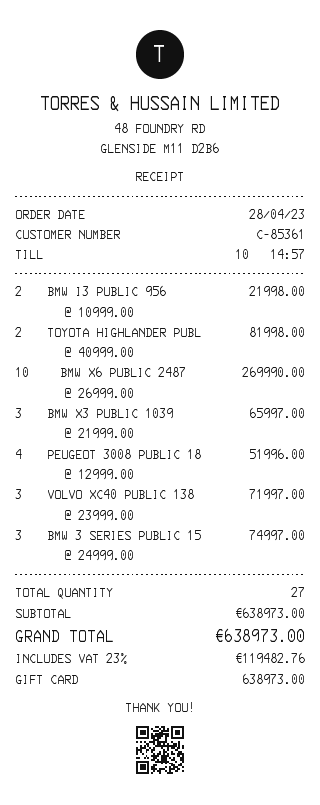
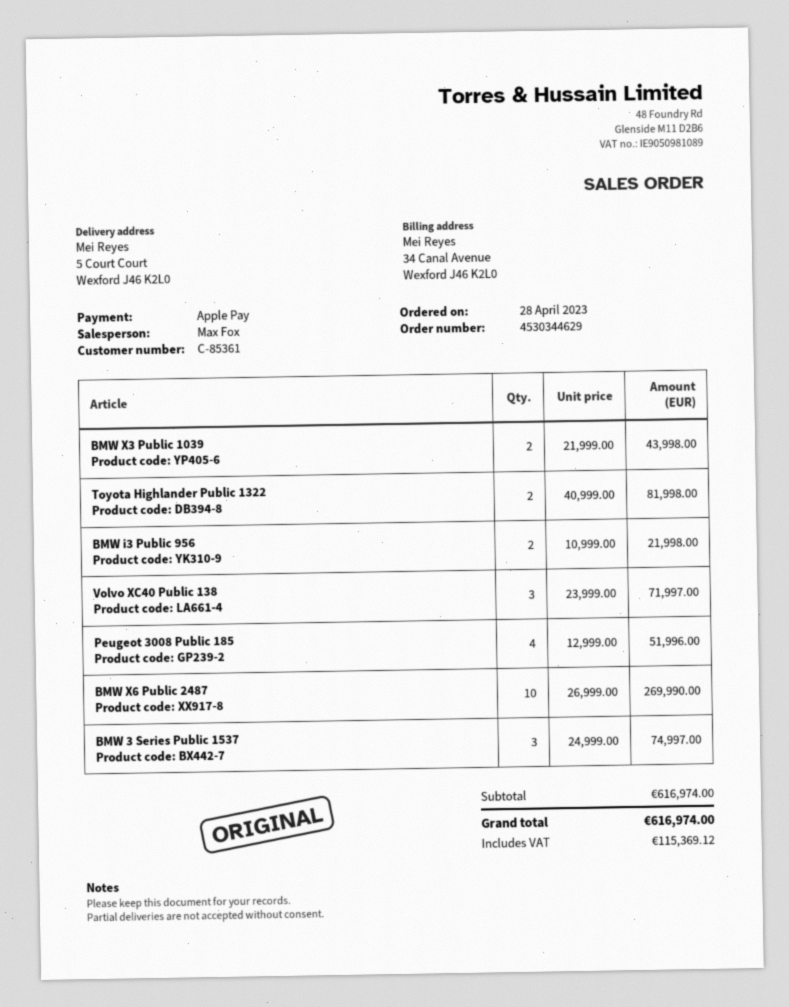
payment method: gift card -> Apple Pay
BMW X3 PUBLIC 1039: 3 x 21999.00 = 65997.00 -> 2 x 21999.00 = 43998.00
subtotal: 638973.00 -> 616974.00
tax: 119482.76 -> 115369.12
total: 638973.00 -> 616974.00

